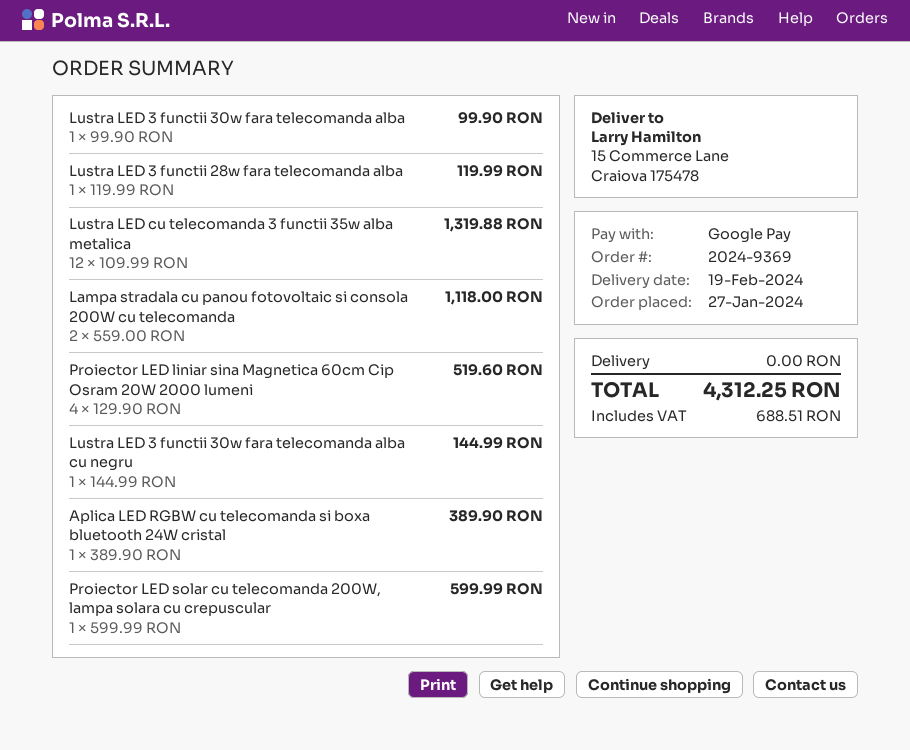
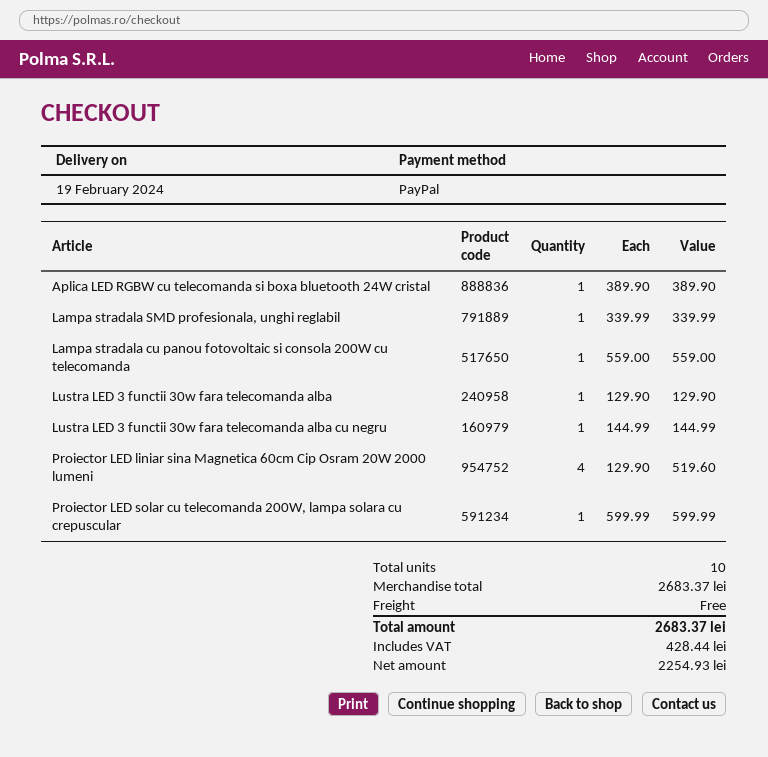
payment method: Google Pay -> PayPal
Lustra LED 3 functii 30w fara telecomanda alba: 1 x 99.90 = 99.90 -> 1 x 129.90 = 129.90
Lustra LED 3 functii 28w fara telecomanda alba: 1 x 119.99 = 119.99 -> none
Lustra LED cu telecomanda 3 functii 35w alba metalica: 12 x 109.99 = 1319.88 -> none
Lampa stradala cu panou fotovoltaic si consola 200W cu telecomanda: 2 x 559.00 = 1118.00 -> 1 x 559.00 = 559.00
Lampa stradala SMD profesionala, unghi reglabil: none -> 1 x 339.99 = 339.99
tax: 688.51 -> 428.44
total: 4312.25 -> 2683.37

